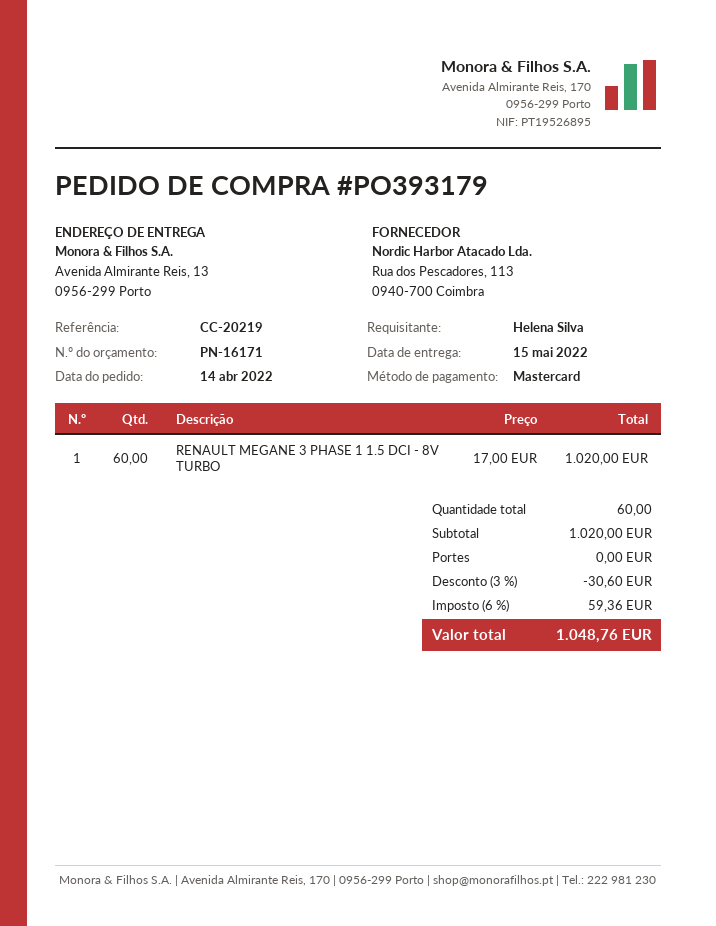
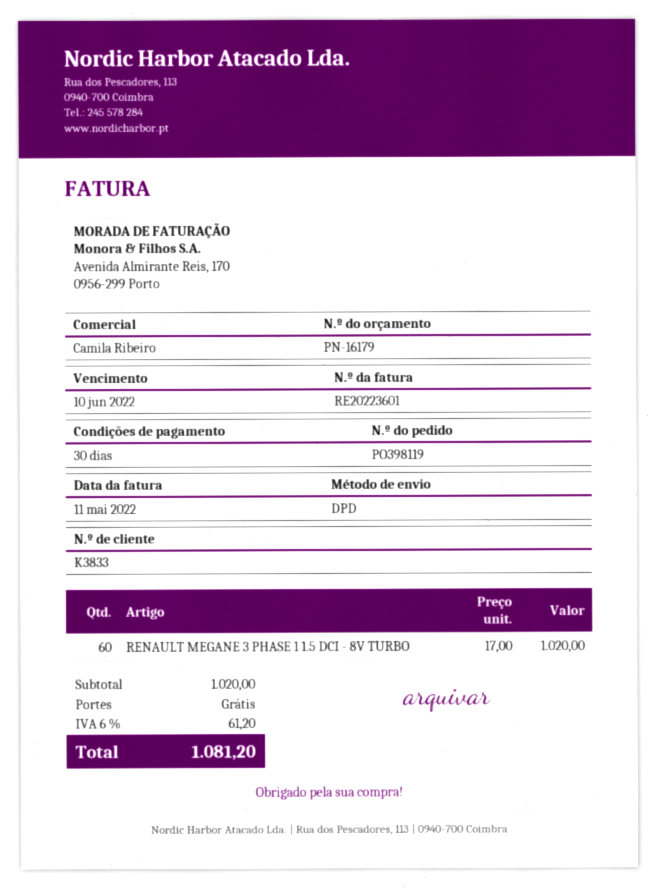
quote number: PN-16171 -> PN-16179
order number: PO393179 -> PO398119
discount: 3% = 30.60 -> none
tax: 6% = 59.36 -> 6% = 61.20
total: 1048.76 -> 1081.20

